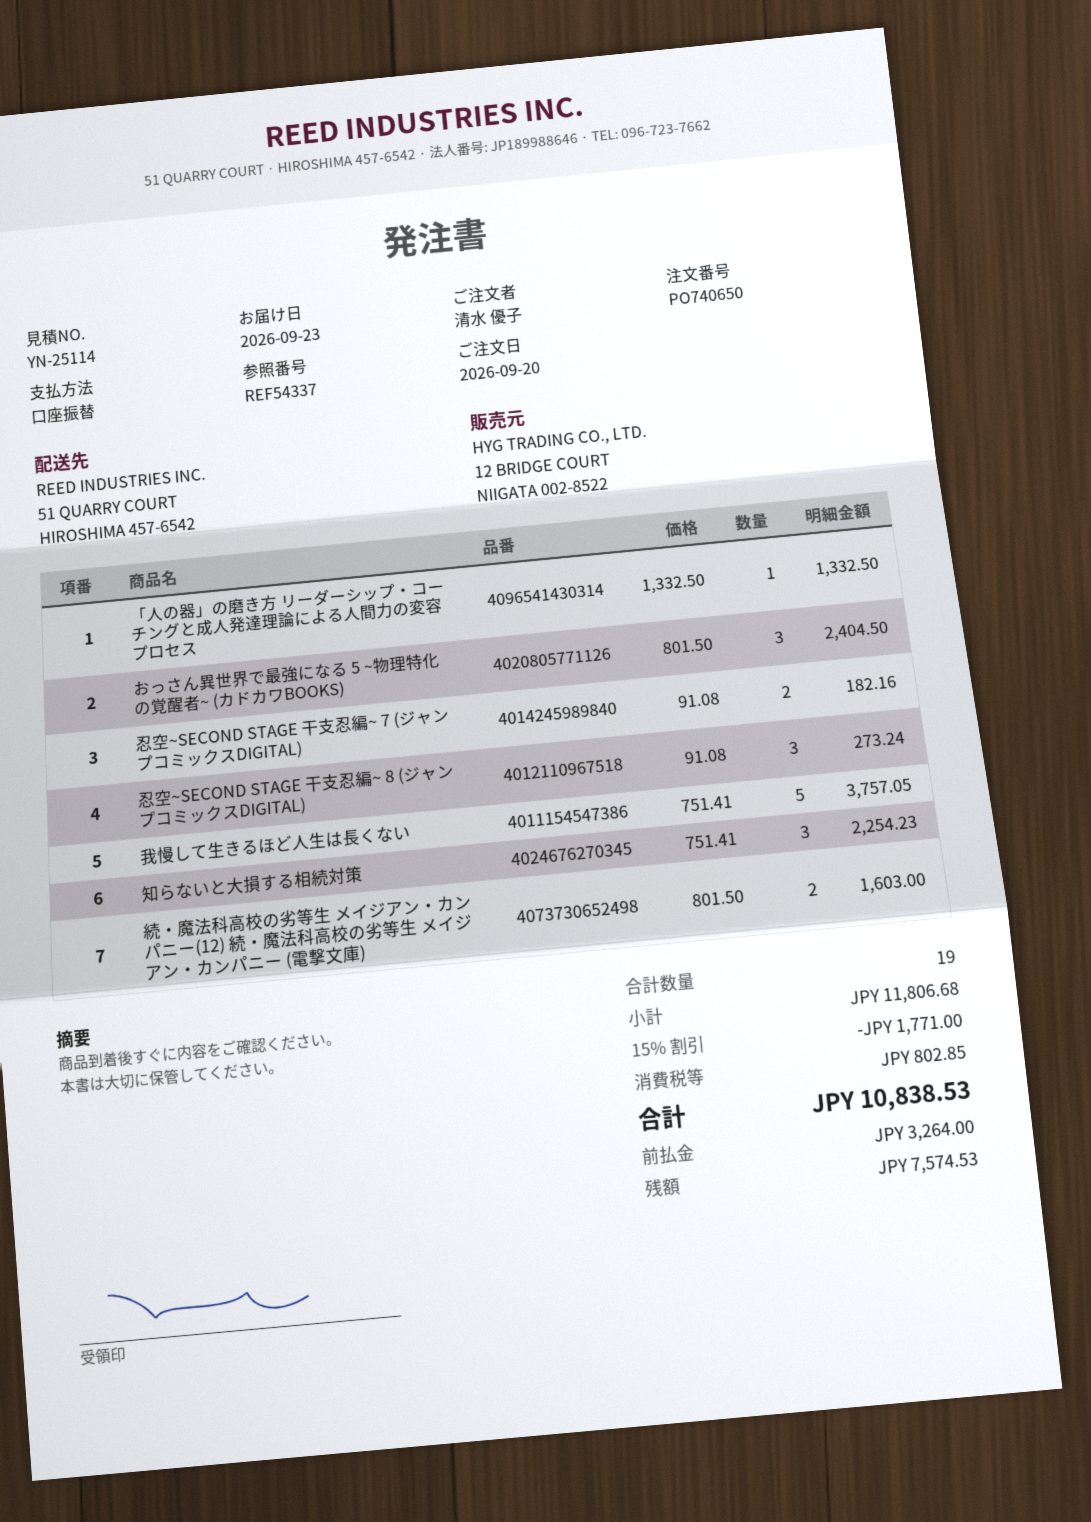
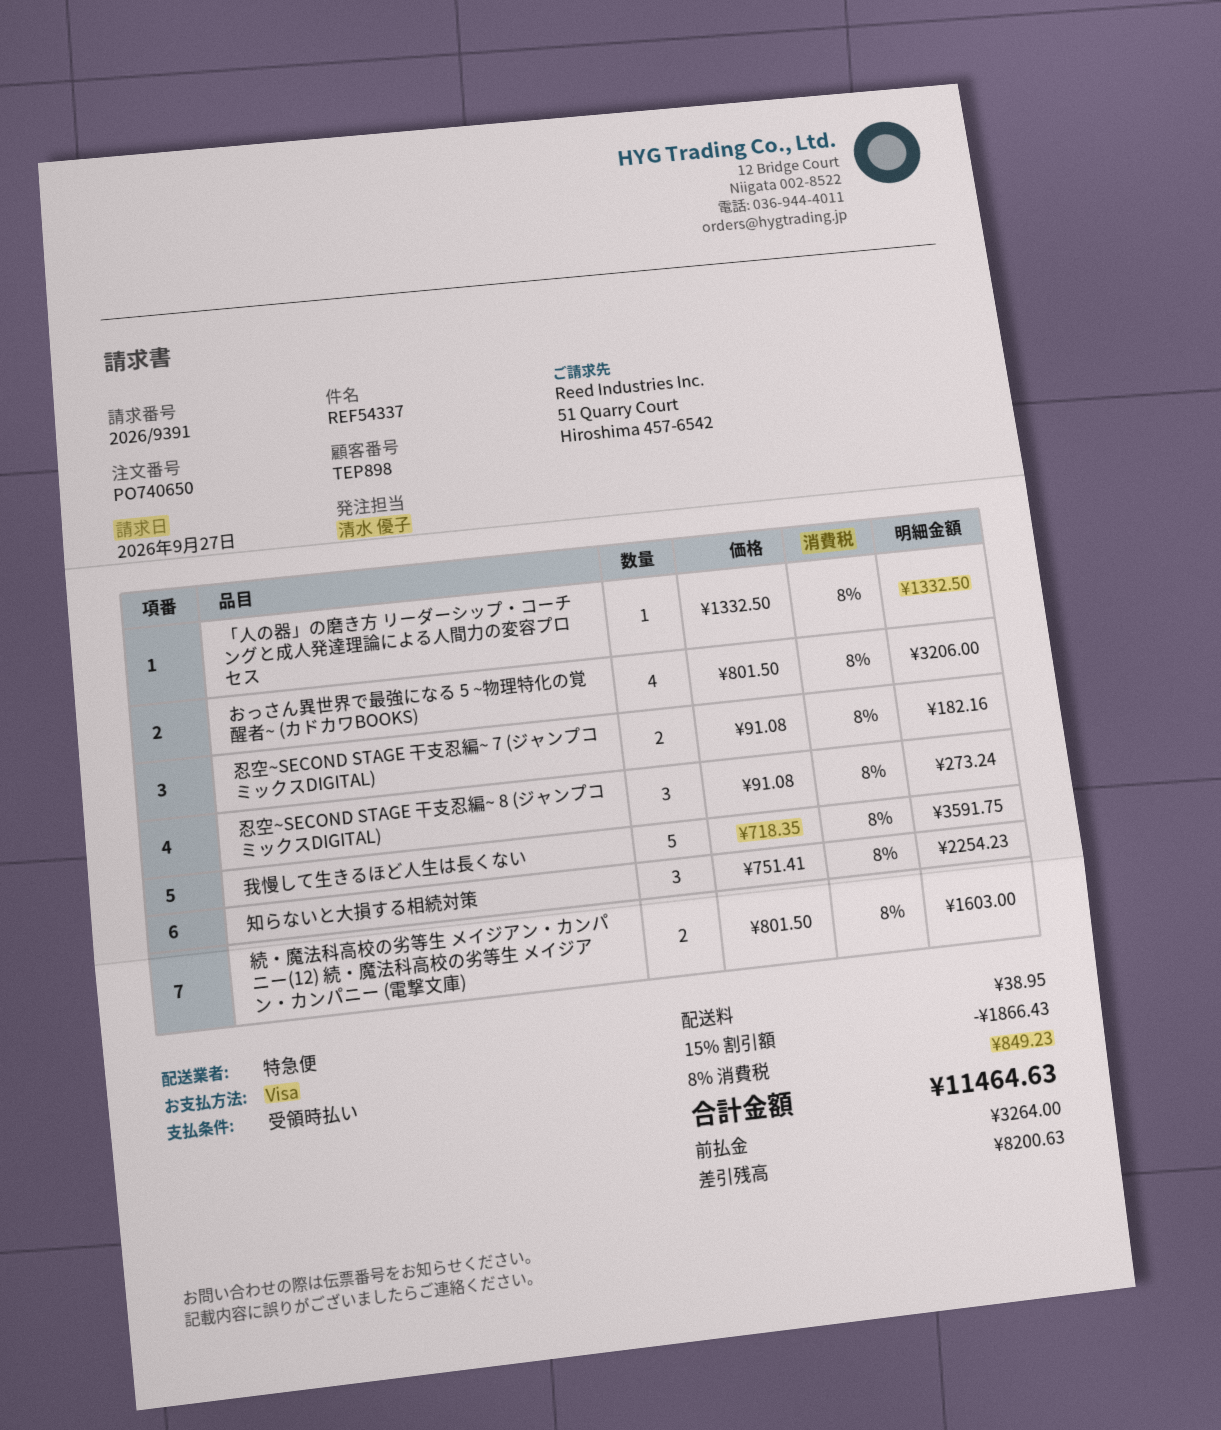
payment method: direct debit -> Visa
おっさん異世界で最強になる 5 ~物理特化の覚醒者~ (カドカワBOOKS): 3 x 801.50 = 2404.50 -> 4 x 801.50 = 3206.00
我慢して生きるほど人生は長くない: 5 x 751.41 = 3757.05 -> 5 x 718.35 = 3591.75
discount: 15% = 1771.00 -> 15% = 1866.43
shipping: none -> 38.95
tax: 802.85 -> 849.23
total: 10838.53 -> 11464.63
balance: 7574.53 -> 8200.63

